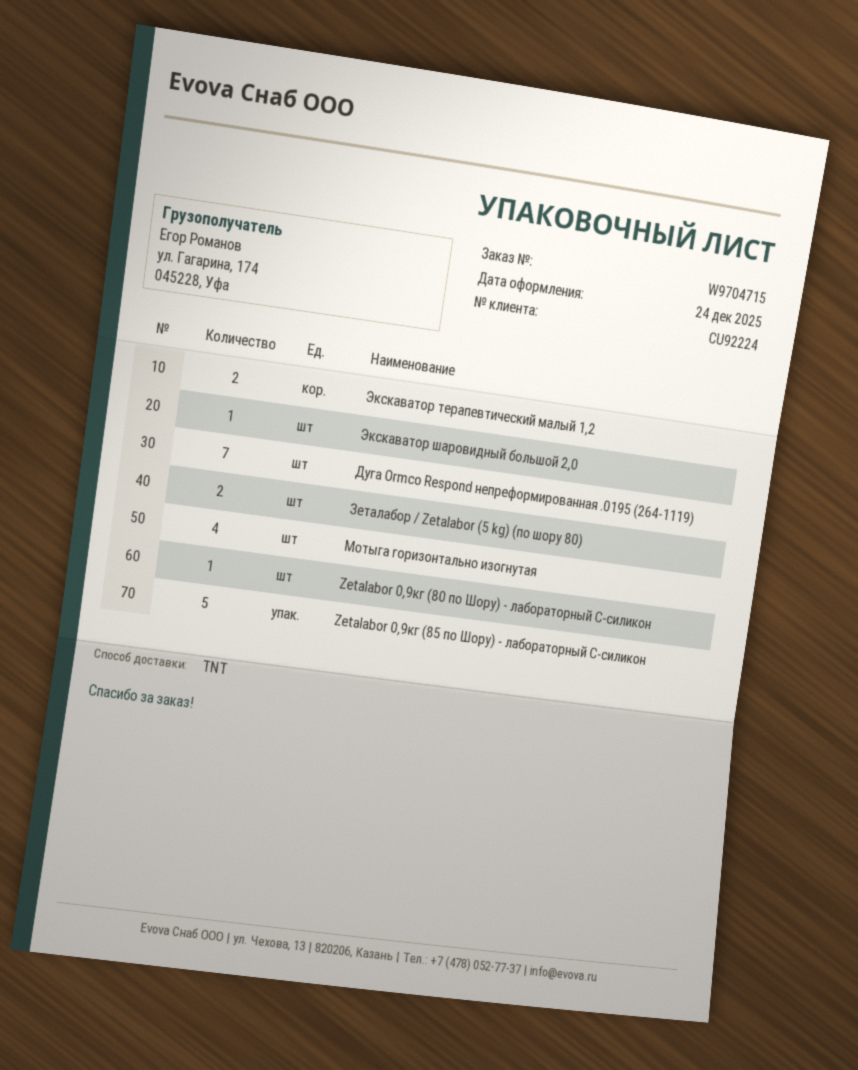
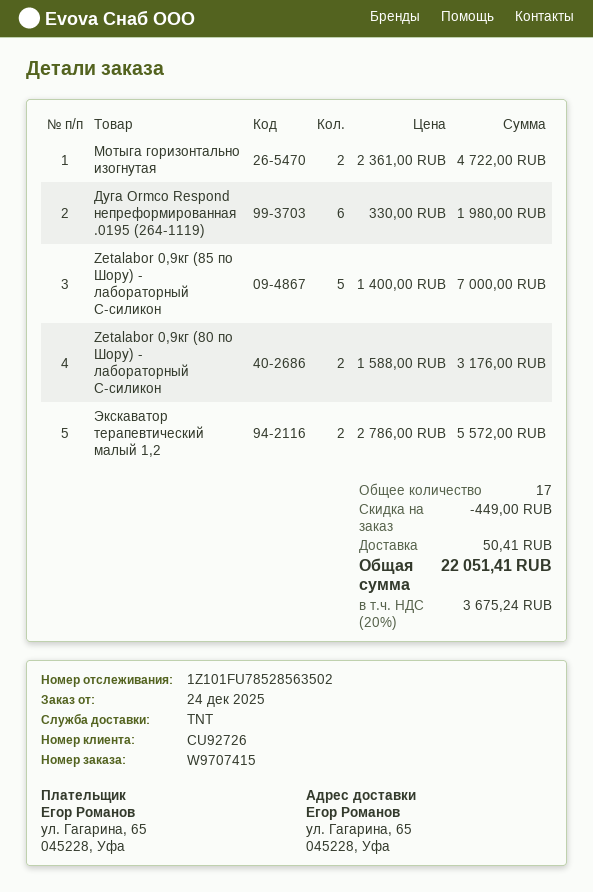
order number: W9704715 -> W9707415
customer number: CU92224 -> CU92726
ship to: ул. Гагарина, 174, 045228, Уфа -> ул. Гагарина, 65, 045228, Уфа
Экскаватор шаровидный большой 2,0: 1 -> none
Дуга Ormco Respond непреформированная .0195 (264-1119): 7 -> 6
Зеталабор / Zetalabor (5 kg) (по шору 80): 2 -> none
Мотыга горизонтально изогнутая: 4 -> 2
Zetalabor 0,9кг (80 по Шору) - лабораторный С-силикон: 1 -> 2

